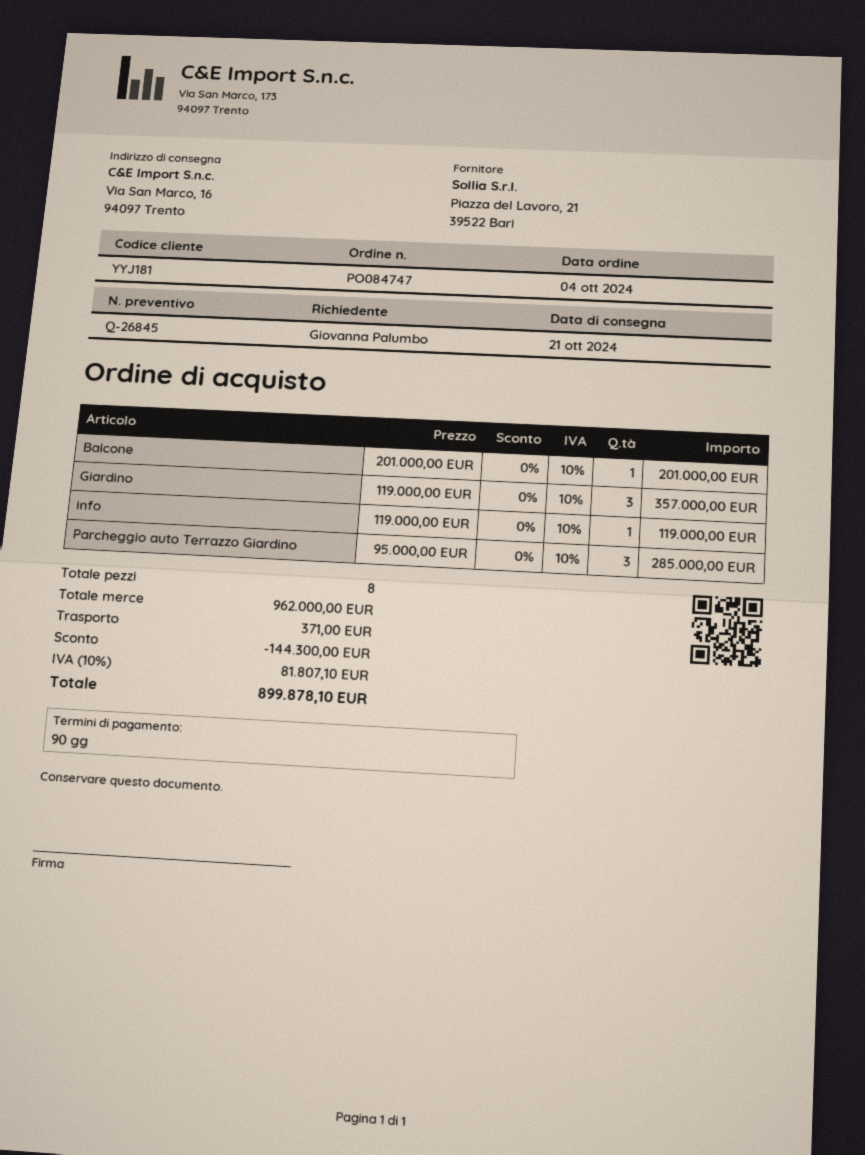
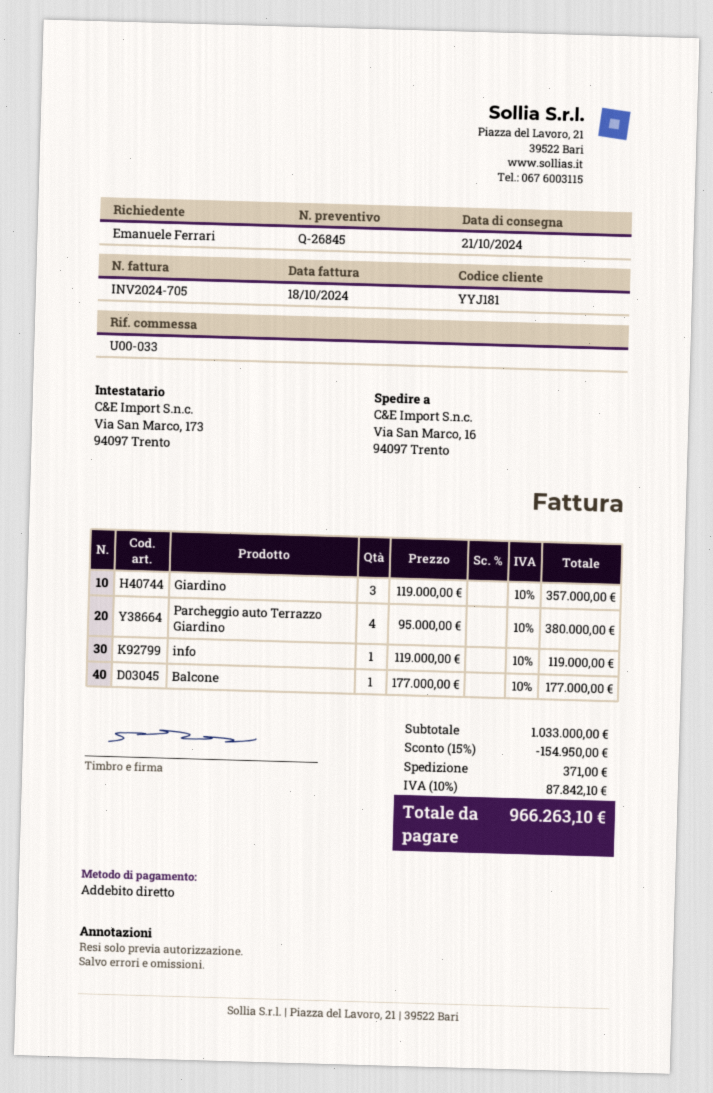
ordered by: Giovanna Palumbo -> Emanuele Ferrari
Balcone: 1 x 201000.00 = 201000.00 -> 1 x 177000.00 = 177000.00
Parcheggio auto Terrazzo Giardino: 3 x 95000.00 = 285000.00 -> 4 x 95000.00 = 380000.00
subtotal: 962000.00 -> 1033000.00
discount: 144300.00 -> 154950.00
tax: 10% = 81807.10 -> 10% = 87842.10
total: 899878.10 -> 966263.10

